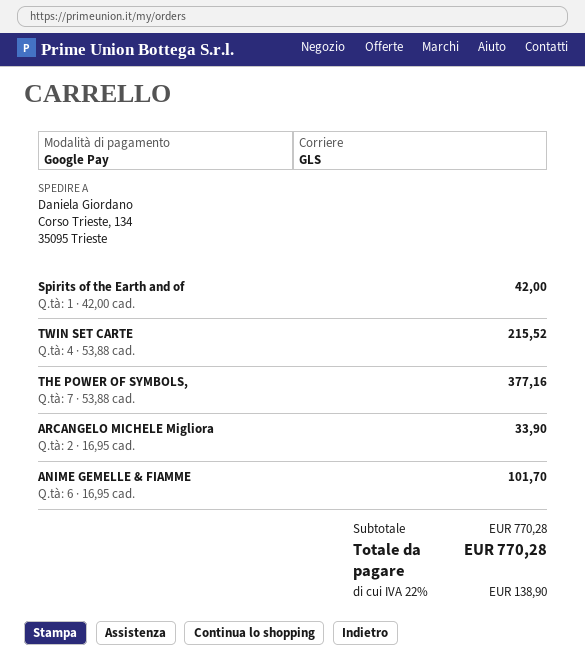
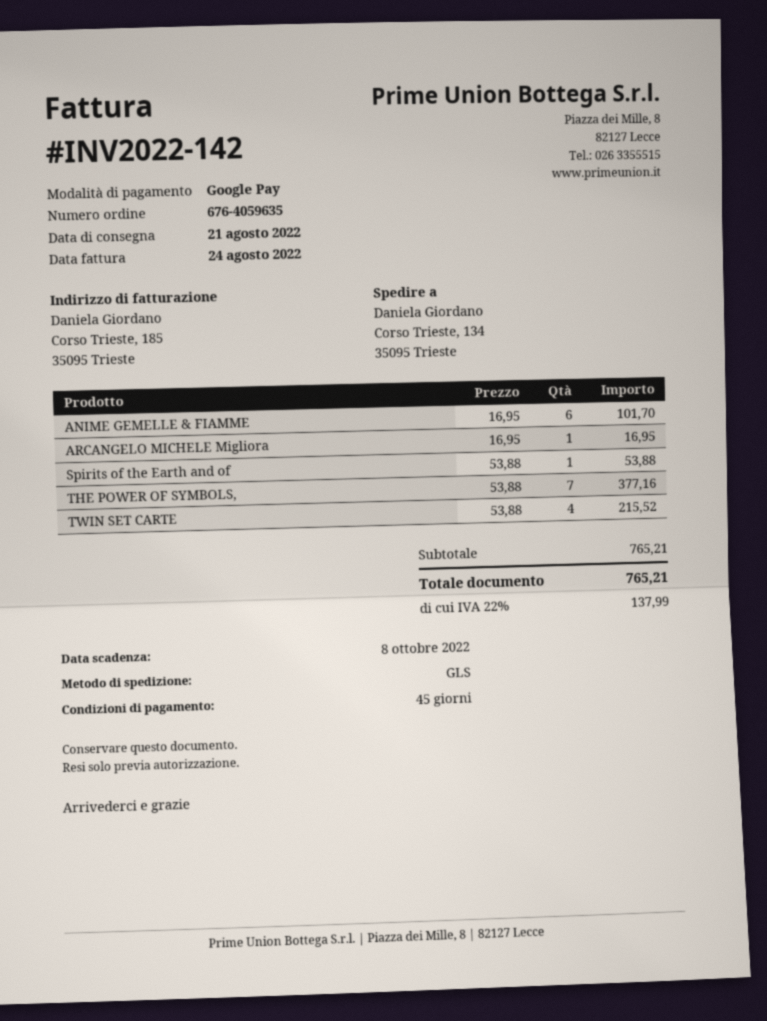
Spirits of the Earth and of: 1 x 42.00 = 42.00 -> 1 x 53.88 = 53.88
ARCANGELO MICHELE Migliora: 2 x 16.95 = 33.90 -> 1 x 16.95 = 16.95
subtotal: 770.28 -> 765.21
tax: 22% = 138.90 -> 22% = 137.99
total: 770.28 -> 765.21

